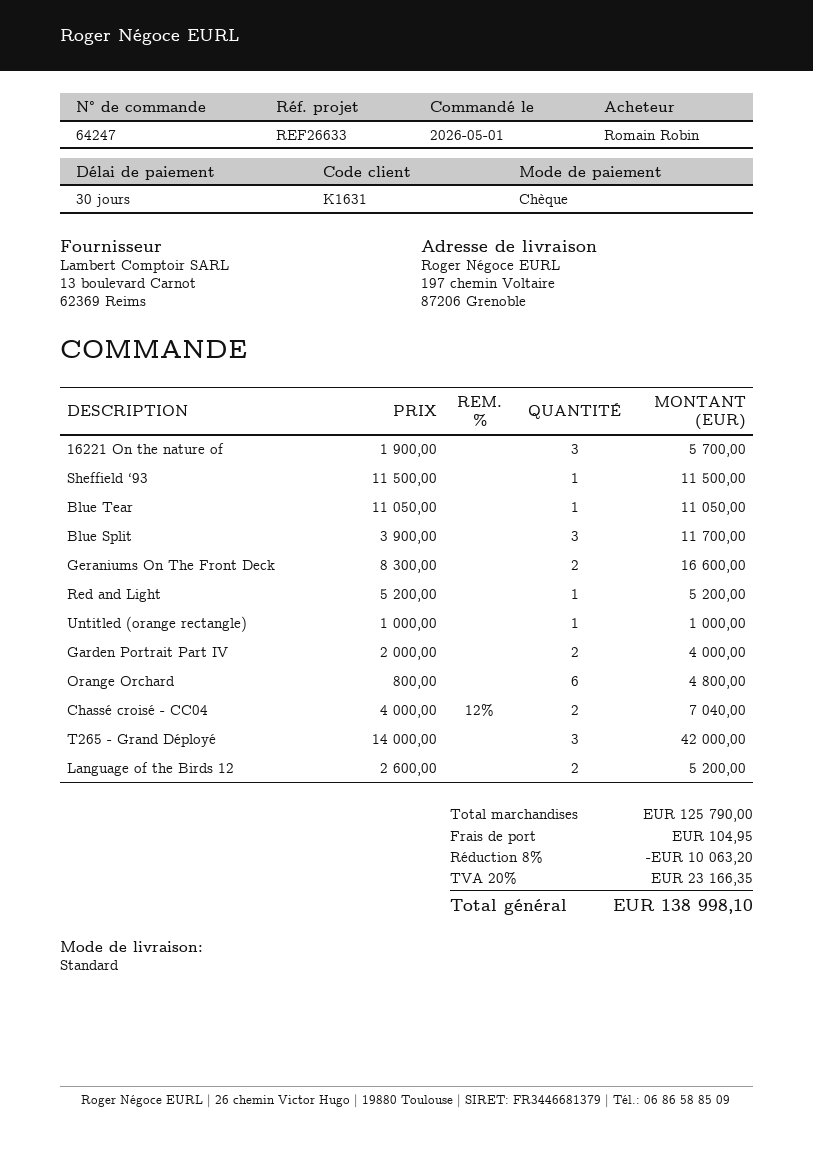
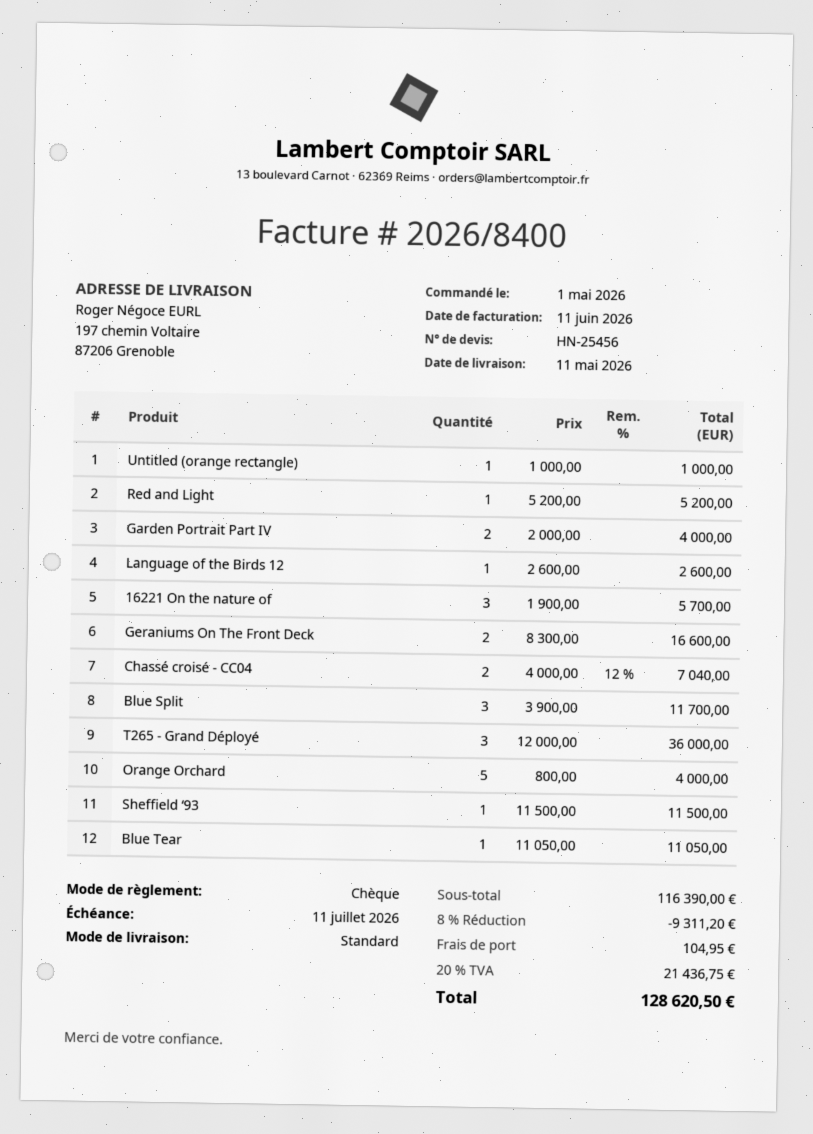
Orange Orchard: 6 x 800.00 = 4800.00 -> 5 x 800.00 = 4000.00
T265 - Grand Déployé: 3 x 14000.00 = 42000.00 -> 3 x 12000.00 = 36000.00
Language of the Birds 12: 2 x 2600.00 = 5200.00 -> 1 x 2600.00 = 2600.00
subtotal: 125790.00 -> 116390.00
discount: 8% = 10063.20 -> 8% = 9311.20
tax: 20% = 23166.35 -> 20% = 21436.75
total: 138998.10 -> 128620.50

